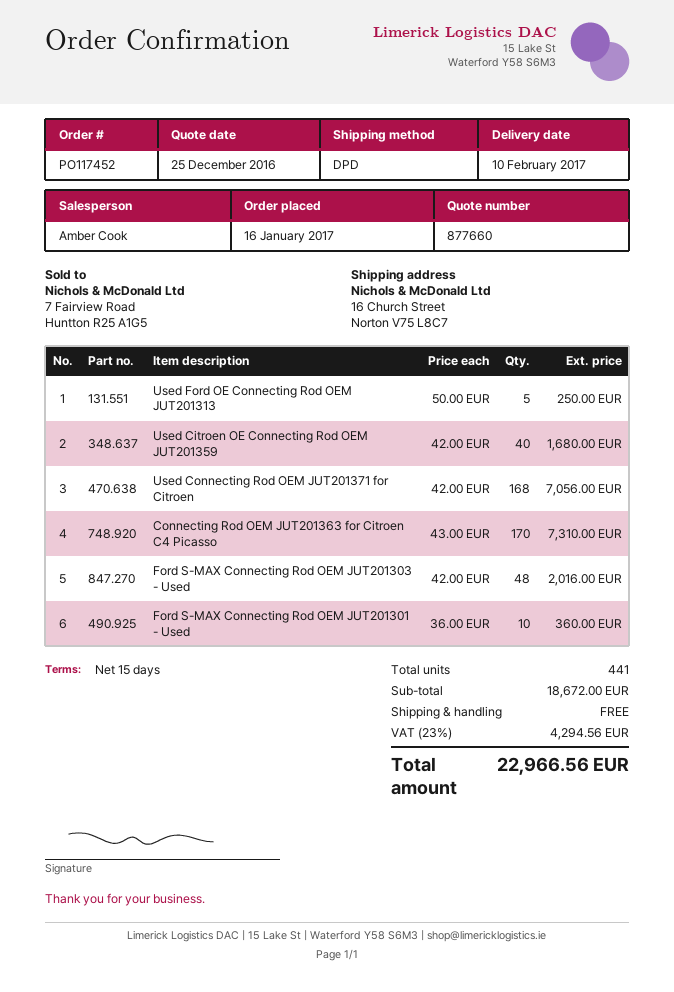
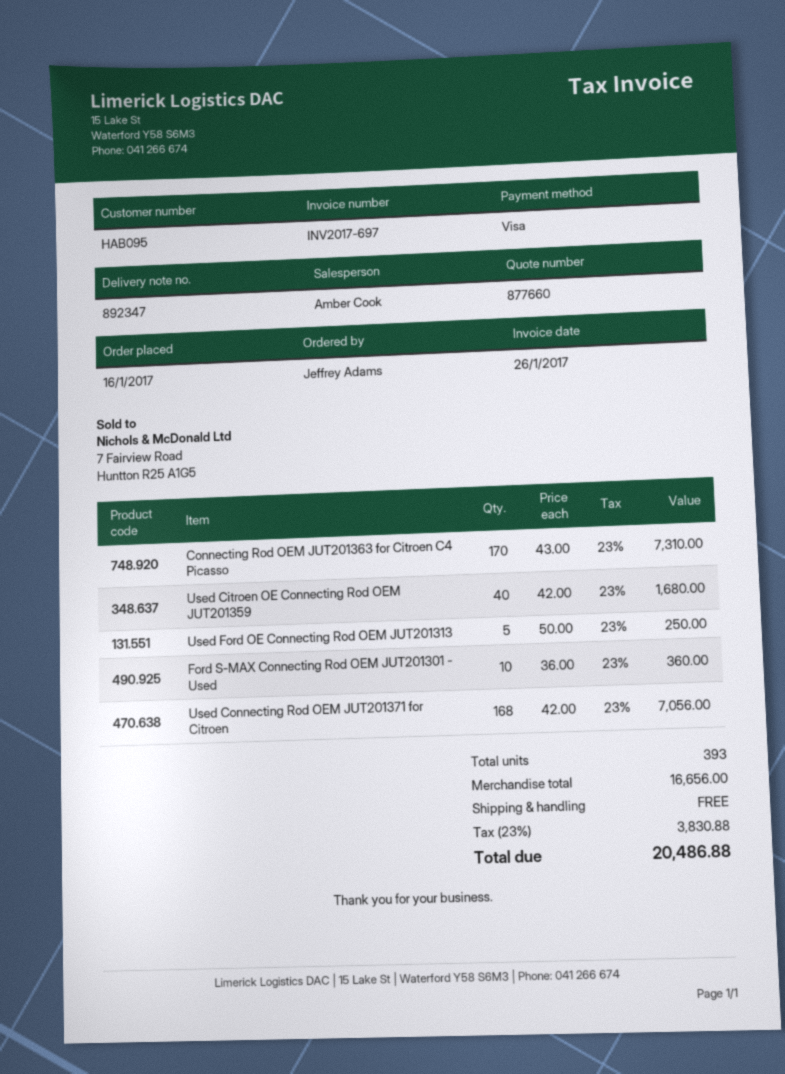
Ford S-MAX Connecting Rod OEM JUT201303 - Used: 48 x 42.00 = 2016.00 -> none
total quantity: 441 -> 393
subtotal: 18672.00 -> 16656.00
tax: 23% = 4294.56 -> 23% = 3830.88
total: 22966.56 -> 20486.88

